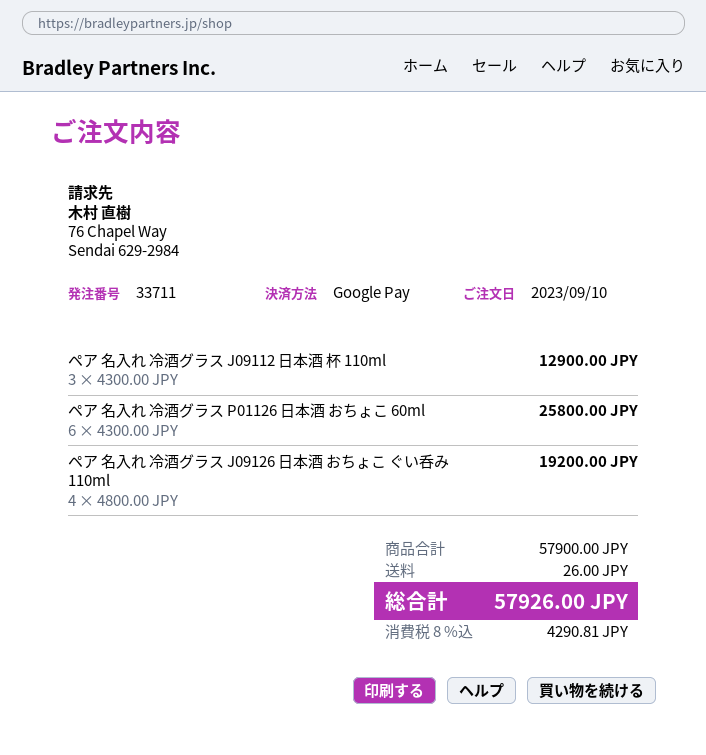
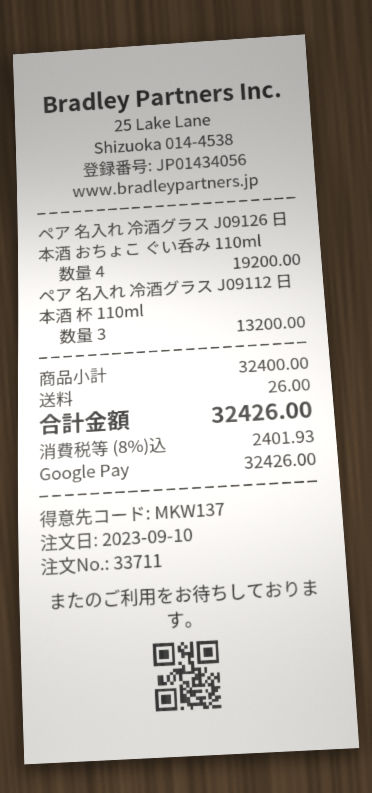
ペア 名入れ 冷酒グラス J09112 日本酒 杯 110ml: 3 for 12900.00 -> 3 for 13200.00
ペア 名入れ 冷酒グラス P01126 日本酒 おちょこ 60ml: 6 for 25800.00 -> none
subtotal: 57900.00 -> 32400.00
tax: 8% = 4290.81 -> 8% = 2401.93
total: 57926.00 -> 32426.00

